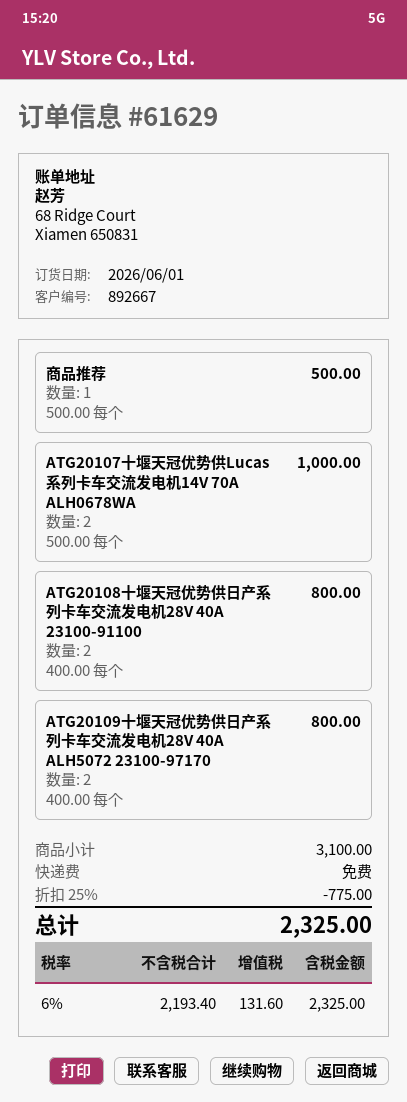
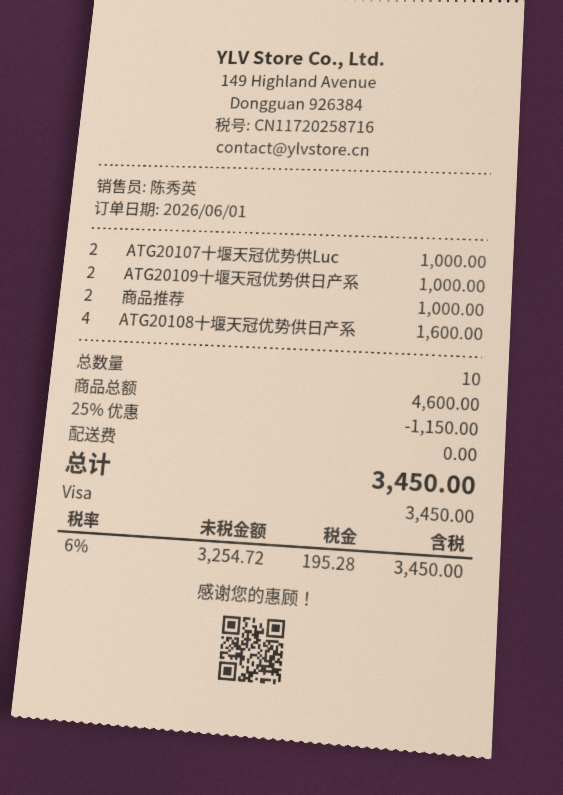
商品推荐: 1 for 500.00 -> 2 for 1000.00
ATG20108十堰天冠优势供日产系列卡车交流发电机28V 40A 23100-91100: 2 for 800.00 -> 4 for 1600.00
ATG20109十堰天冠优势供日产系列卡车交流发电机28V 40A ALH5072 23100-97170: 2 for 800.00 -> 2 for 1000.00
subtotal: 3100.00 -> 4600.00
discount: 25% = 775.00 -> 25% = 1150.00
net: 2193.40 -> 3254.72
tax: 6% = 131.60 -> 6% = 195.28
total: 2325.00 -> 3450.00

